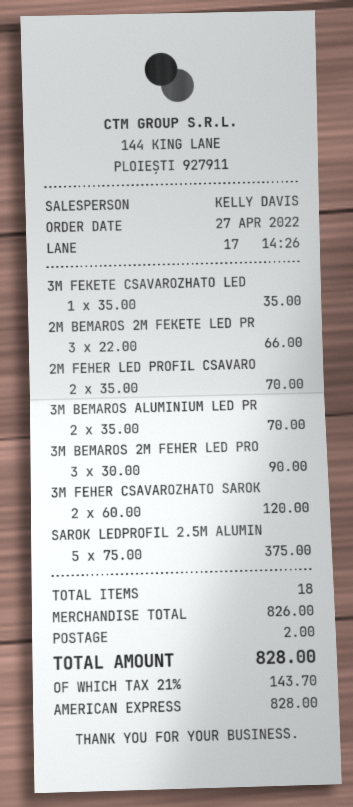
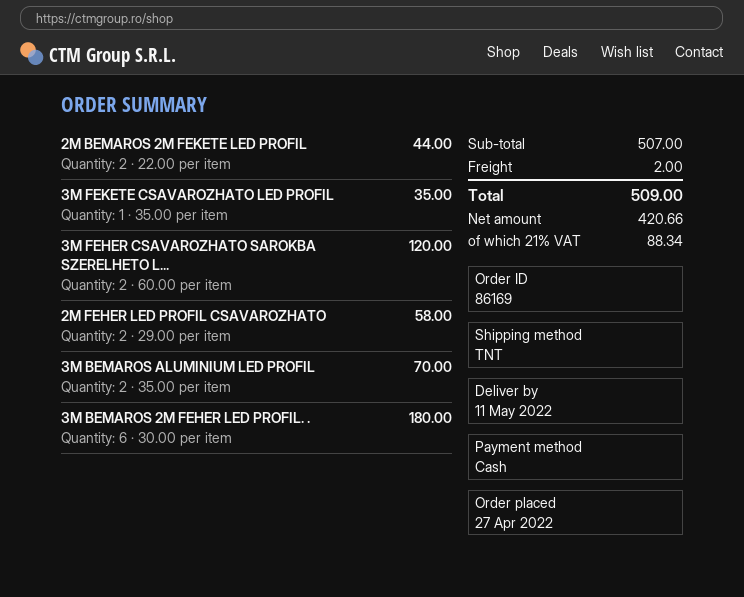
payment method: American Express -> cash
2M BEMAROS 2M FEKETE LED PR: 3 x 22.00 = 66.00 -> 2 x 22.00 = 44.00
2M FEHER LED PROFIL CSAVARO: 2 x 35.00 = 70.00 -> 2 x 29.00 = 58.00
3M BEMAROS 2M FEHER LED PRO: 3 x 30.00 = 90.00 -> 6 x 30.00 = 180.00
SAROK LEDPROFIL 2.5M ALUMIN: 5 x 75.00 = 375.00 -> none
subtotal: 826.00 -> 507.00
tax: 21% = 143.70 -> 21% = 88.34
total: 828.00 -> 509.00

